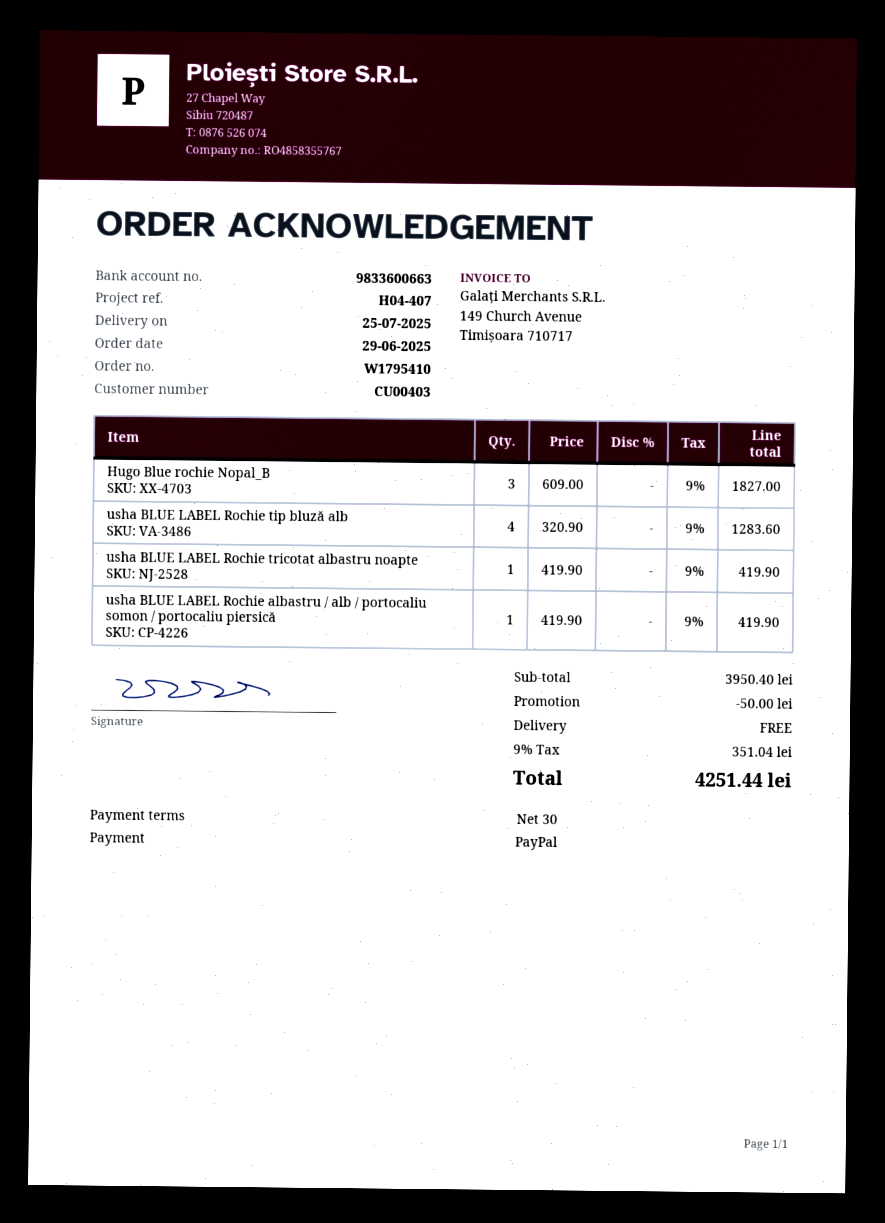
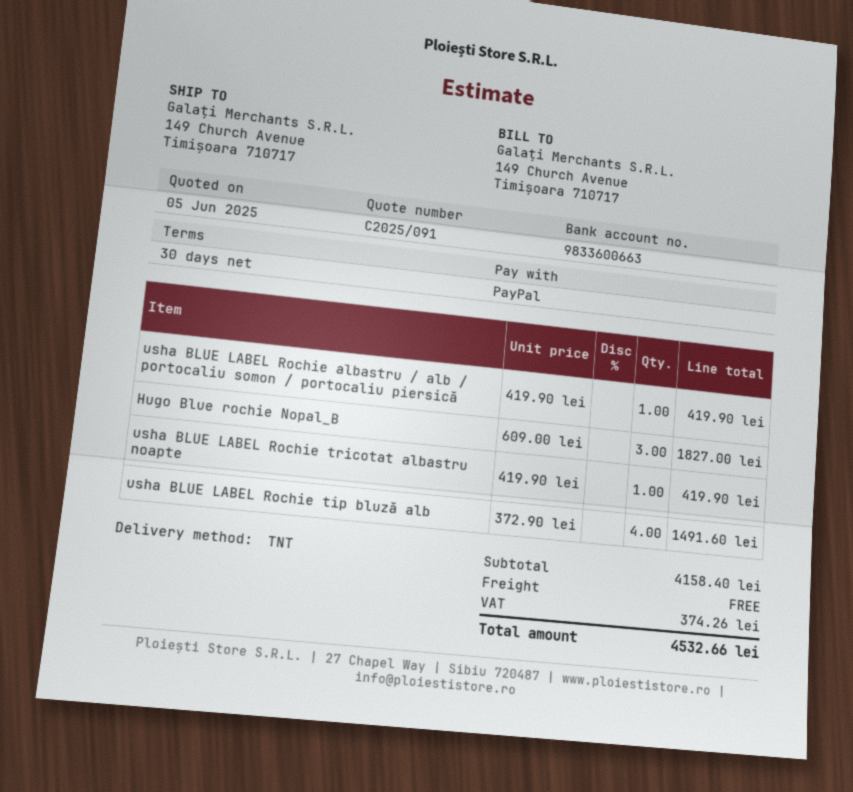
usha BLUE LABEL Rochie tip bluză alb: 4 x 320.90 = 1283.60 -> 4 x 372.90 = 1491.60
subtotal: 3950.40 -> 4158.40
discount: 50.00 -> none
tax: 351.04 -> 374.26
total: 4251.44 -> 4532.66

